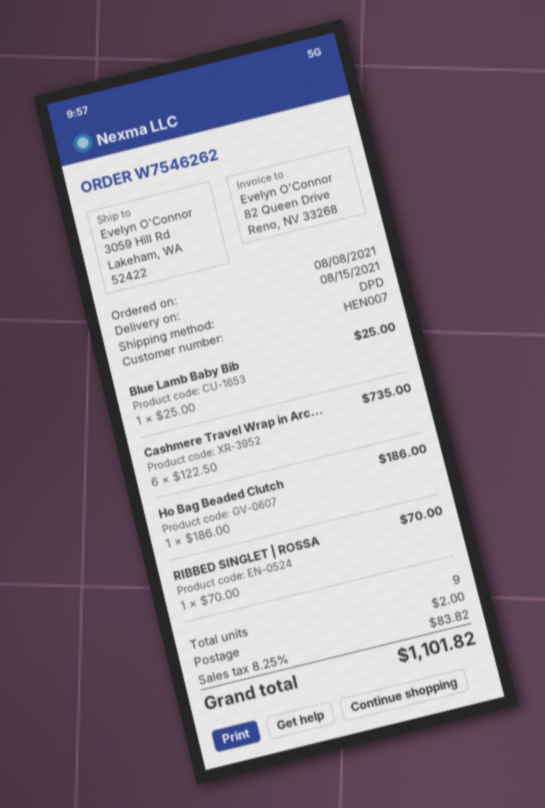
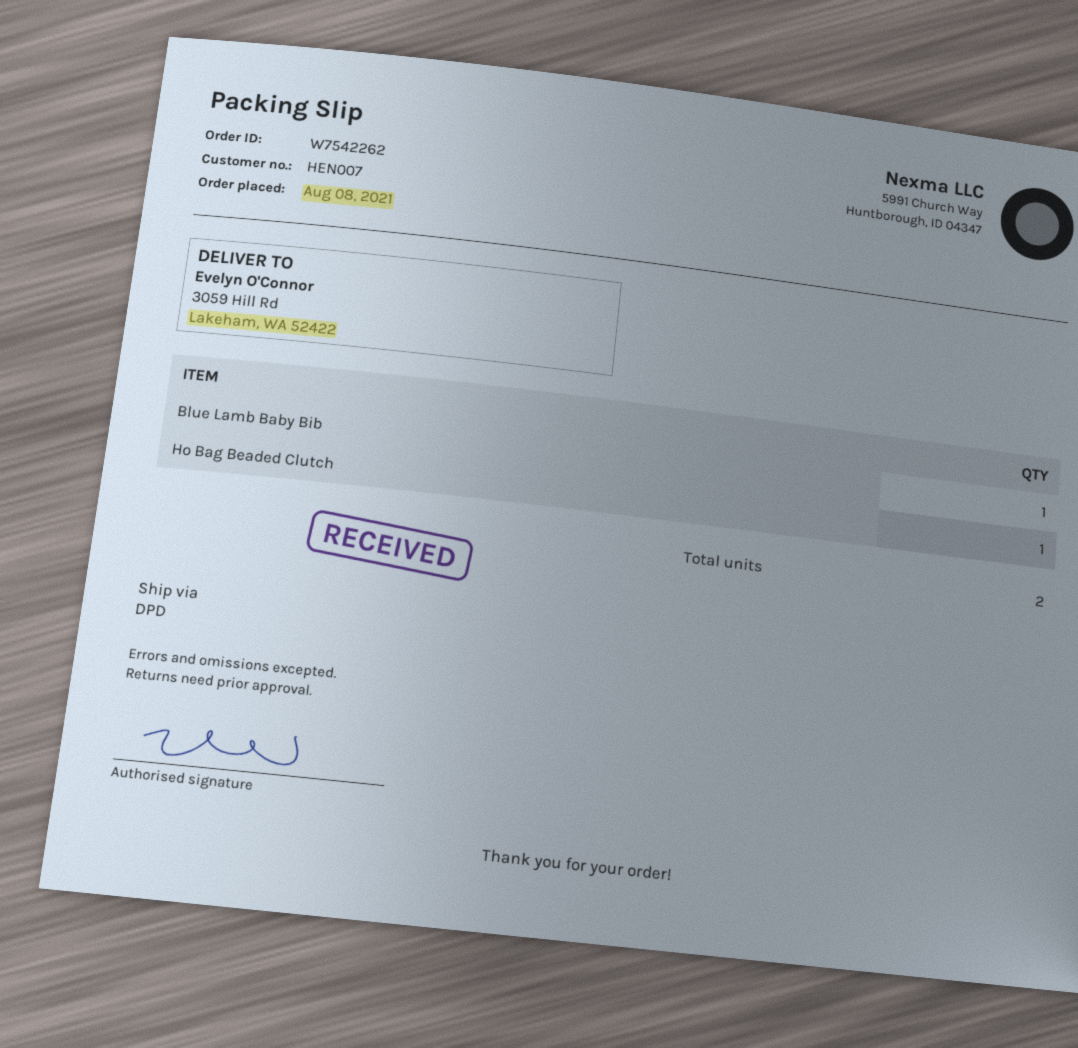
order number: W7546262 -> W7542262
Cashmere Travel Wrap in Arc...: 6 -> none
RIBBED SINGLET | ROSSA: 1 -> none
total quantity: 9 -> 2

